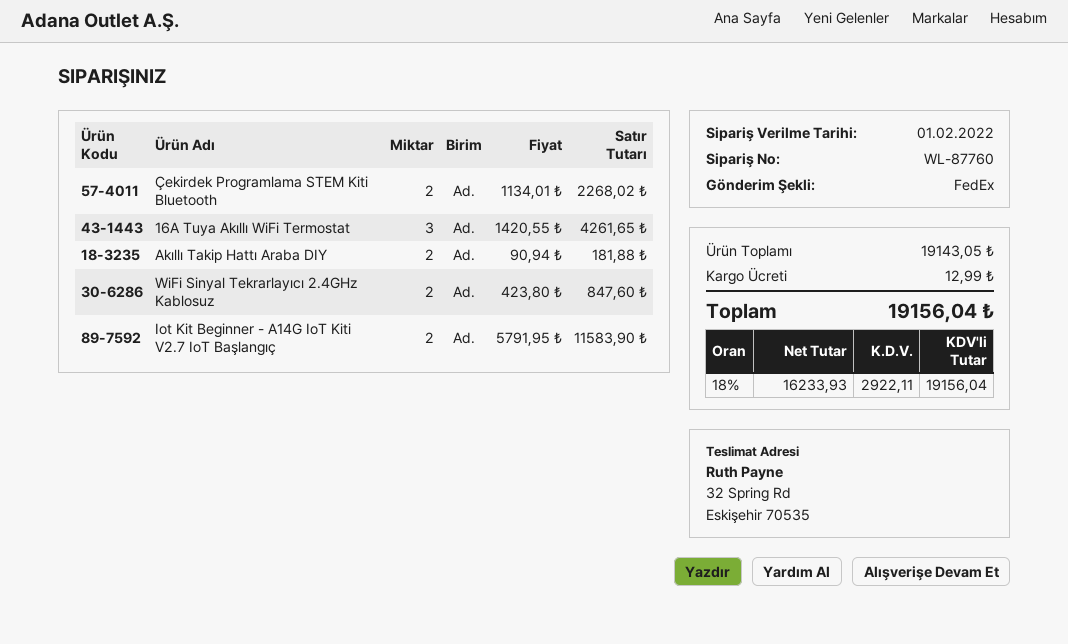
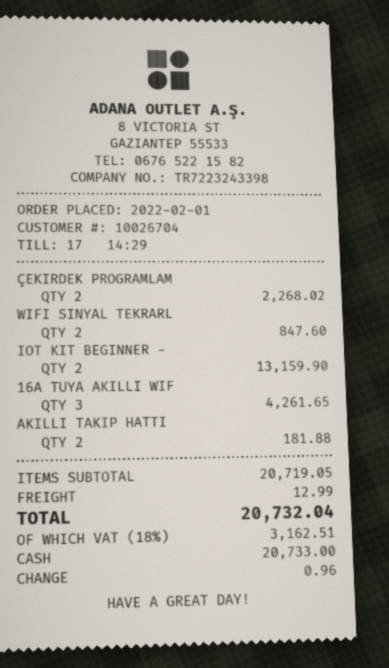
Iot Kit Beginner - A14G IoT Kiti V2.7 IoT Başlangıç: 2 for 11583.90 -> 2 for 13159.90
subtotal: 19143.05 -> 20719.05
tax: 18% = 2922.11 -> 18% = 3162.51
total: 19156.04 -> 20732.04

